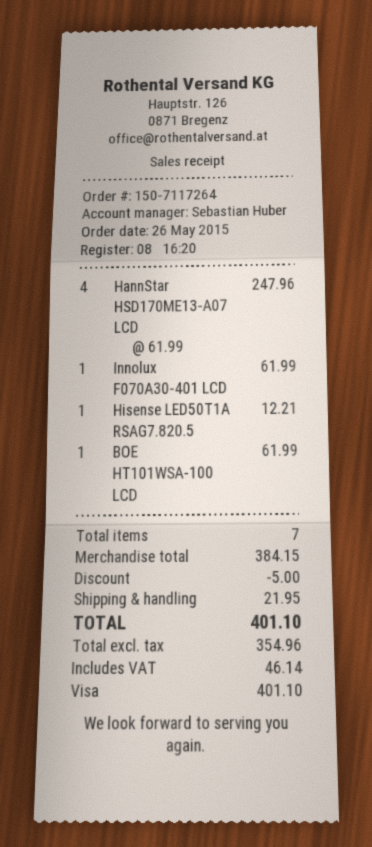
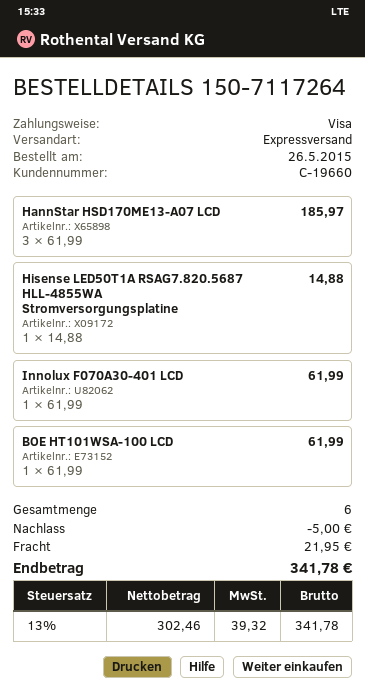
HannStar HSD170ME13-A07 LCD: 4 x 61.99 = 247.96 -> 3 x 61.99 = 185.97
Hisense LED50T1A RSAG7.820.5: 1 x 12.21 = 12.21 -> 1 x 14.88 = 14.88
total quantity: 7 -> 6
net: 354.96 -> 302.46
tax: 46.14 -> 39.32
total: 401.10 -> 341.78

